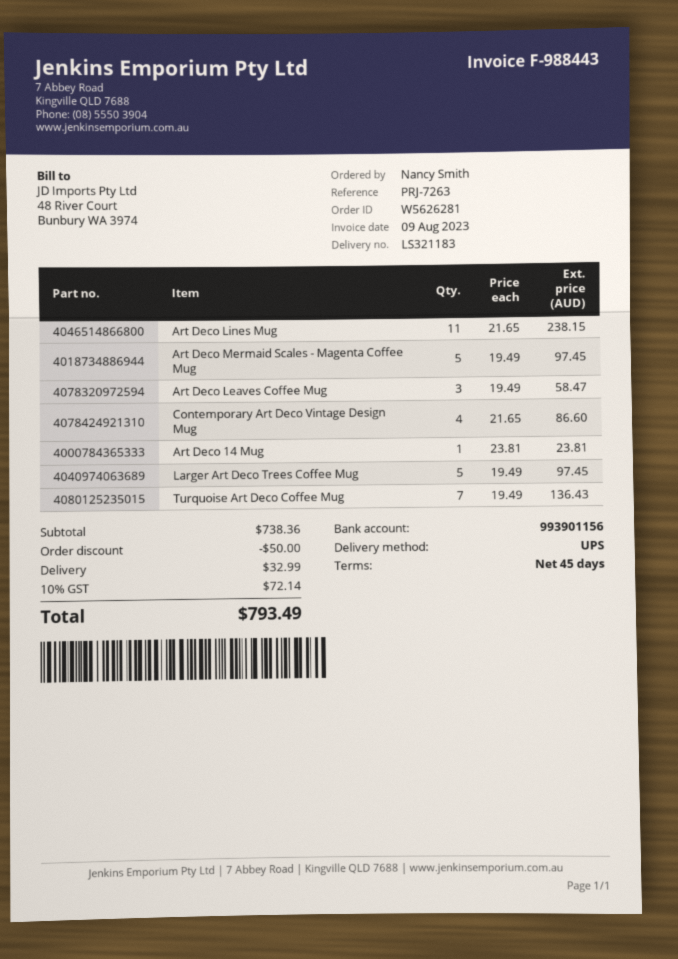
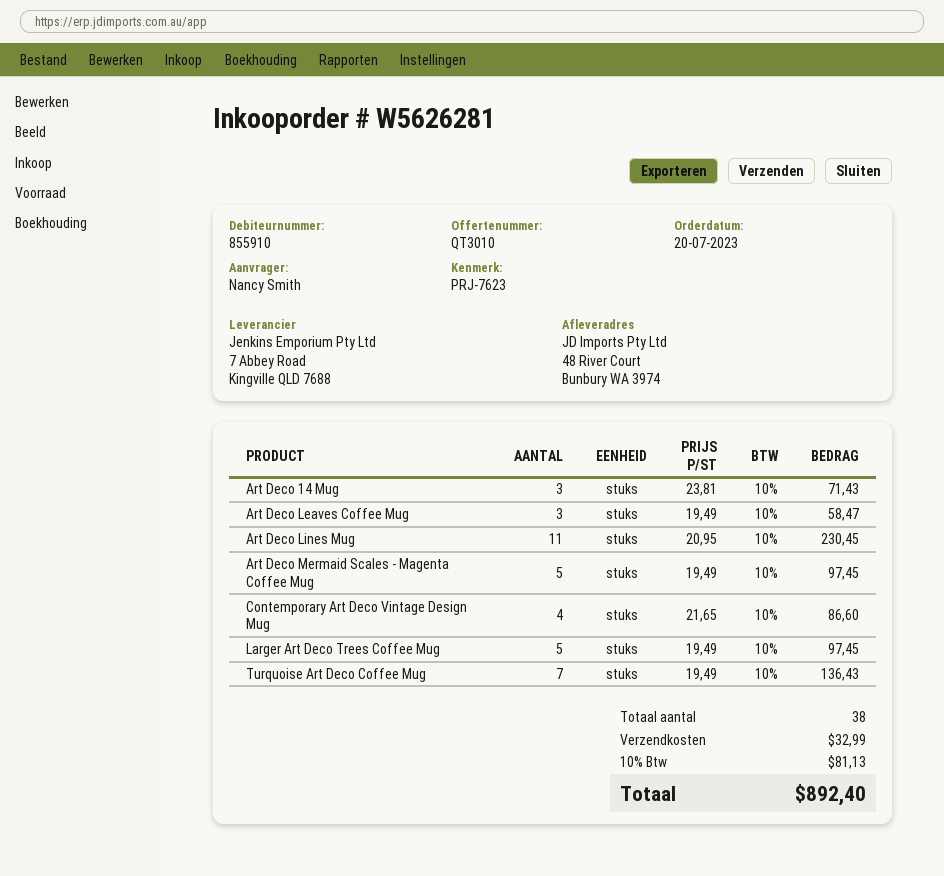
reference: PRJ-7263 -> PRJ-7623
Art Deco Lines Mug: 11 x 21.65 = 238.15 -> 11 x 20.95 = 230.45
Art Deco 14 Mug: 1 x 23.81 = 23.81 -> 3 x 23.81 = 71.43
discount: 50.00 -> none
tax: 10% = 72.14 -> 10% = 81.13
total: 793.49 -> 892.40

